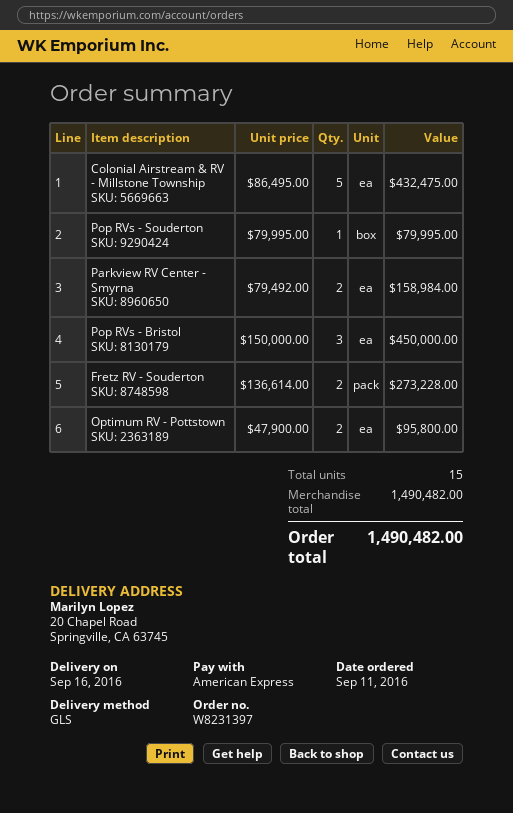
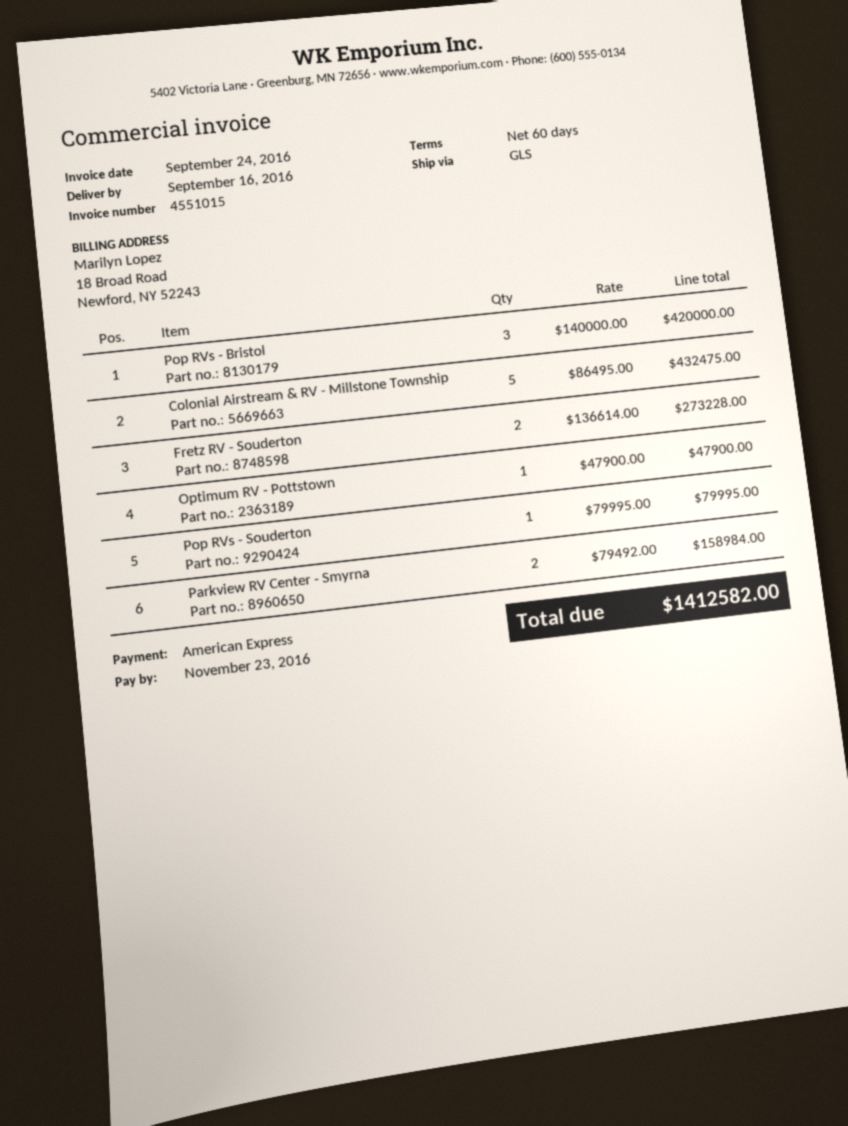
Pop RVs - Bristol: 3 x 150000.00 = 450000.00 -> 3 x 140000.00 = 420000.00
Optimum RV - Pottstown: 2 x 47900.00 = 95800.00 -> 1 x 47900.00 = 47900.00
total: 1490482.00 -> 1412582.00

